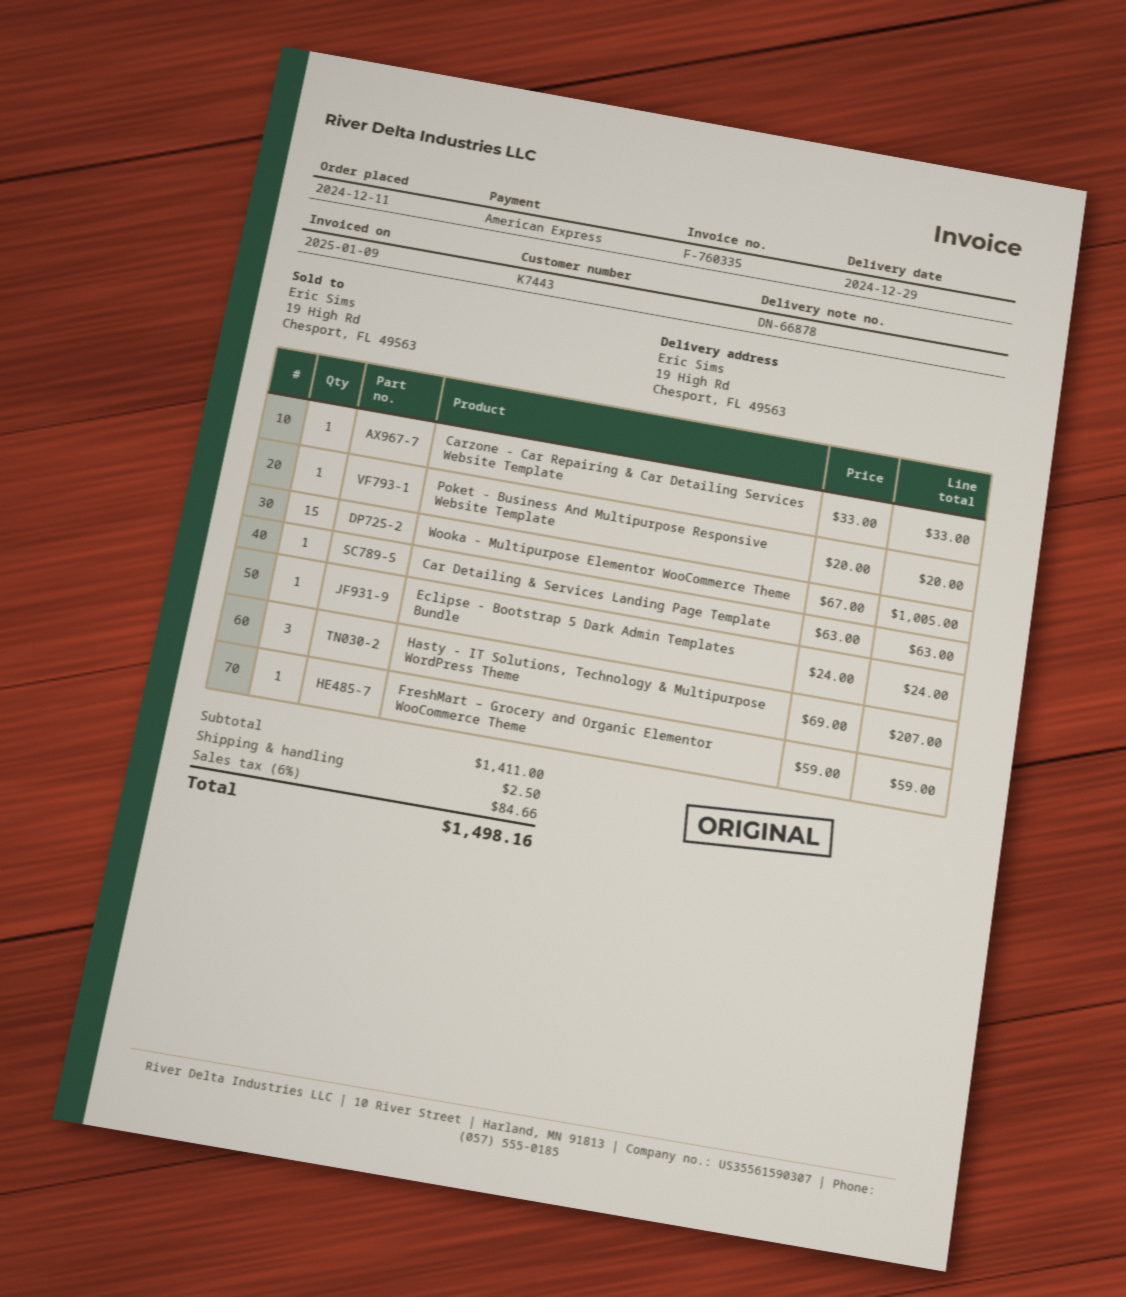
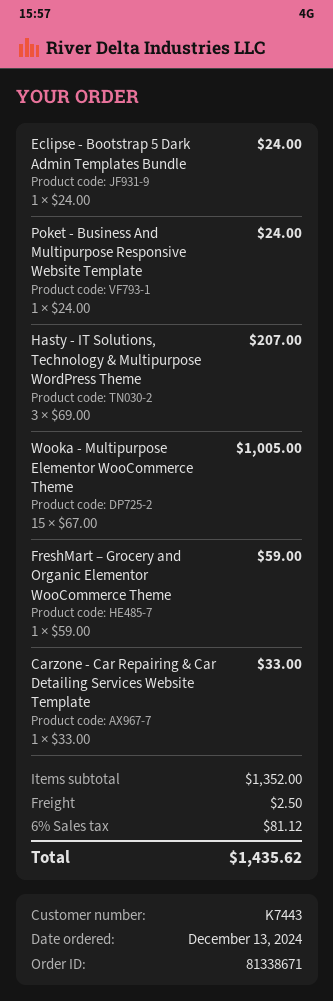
order date: 2024-12-11 -> 2024-12-13
Poket - Business And Multipurpose Responsive Website Template: 1 x 20.00 = 20.00 -> 1 x 24.00 = 24.00
Car Detailing & Services Landing Page Template: 1 x 63.00 = 63.00 -> none
subtotal: 1411.00 -> 1352.00
tax: 6% = 84.66 -> 6% = 81.12
total: 1498.16 -> 1435.62

